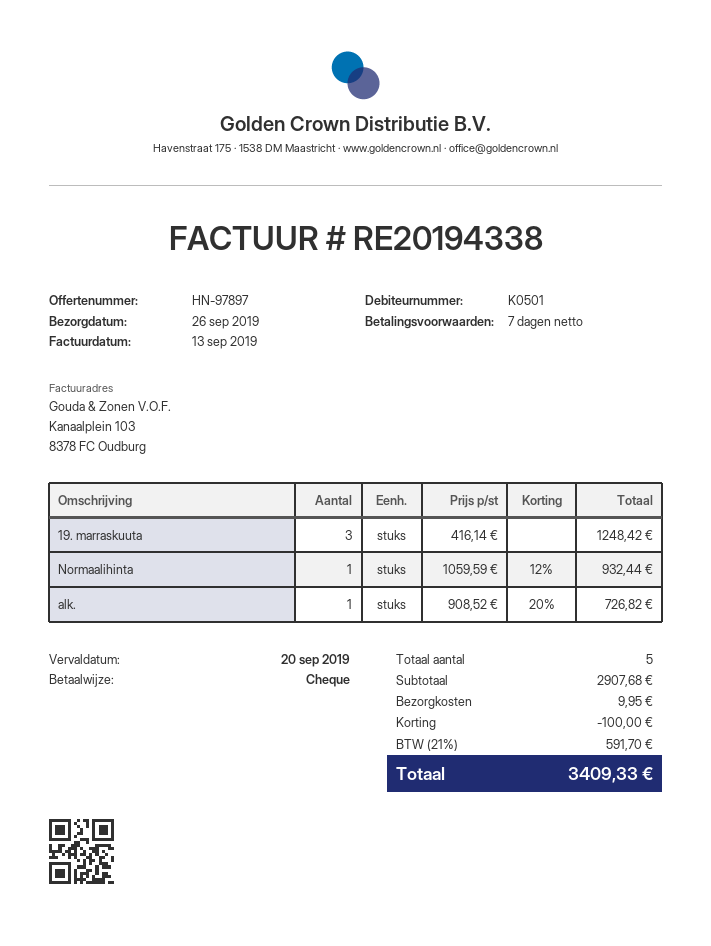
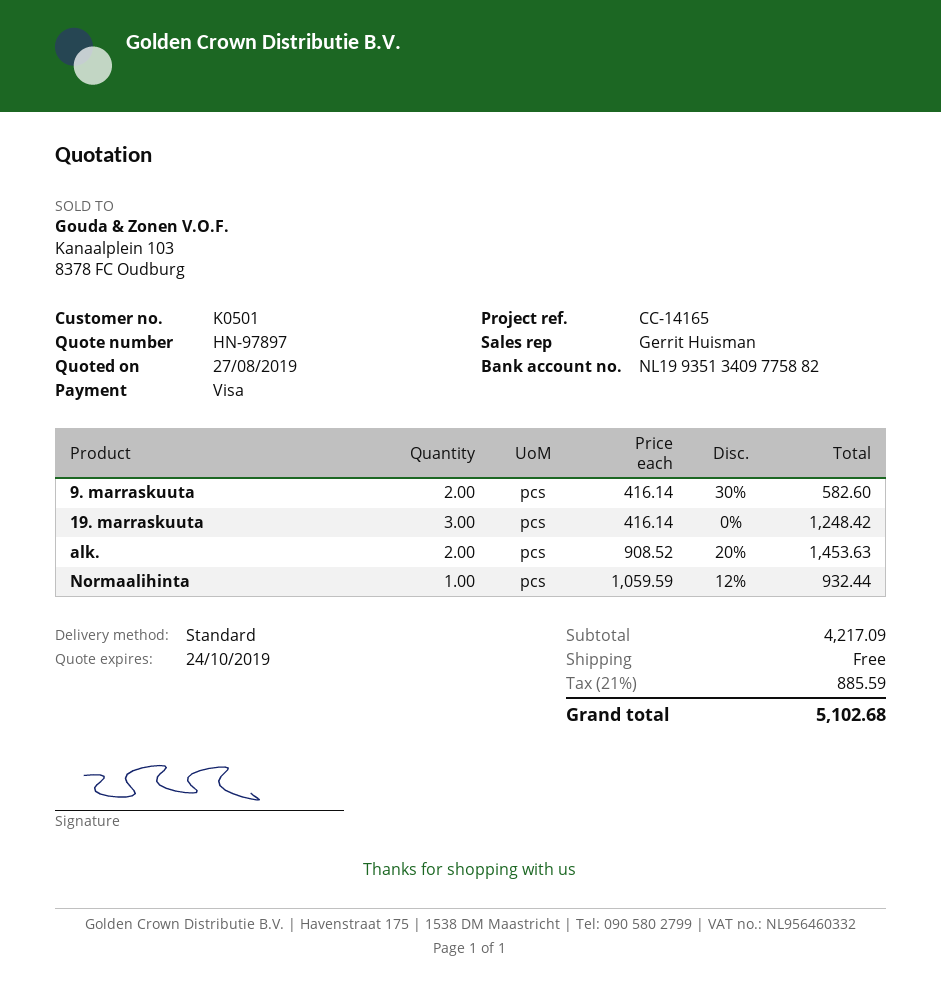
payment method: cheque -> Visa
alk.: 1 x 908.52 - 20% = 726.82 -> 2 x 908.52 - 20% = 1453.63
9. marraskuuta: none -> 2 x 416.14 - 30% = 582.60
subtotal: 2907.68 -> 4217.09
discount: 100.00 -> none
shipping: 9.95 -> 0.00
tax: 21% = 591.70 -> 21% = 885.59
total: 3409.33 -> 5102.68

